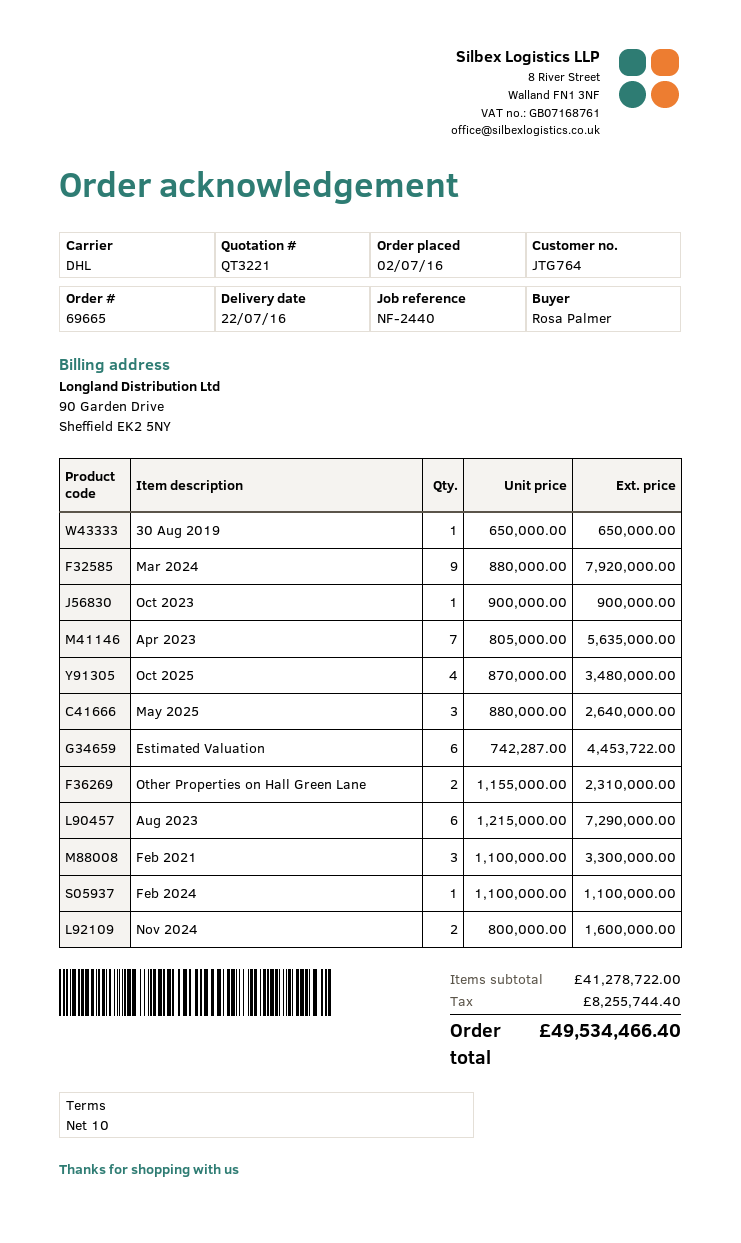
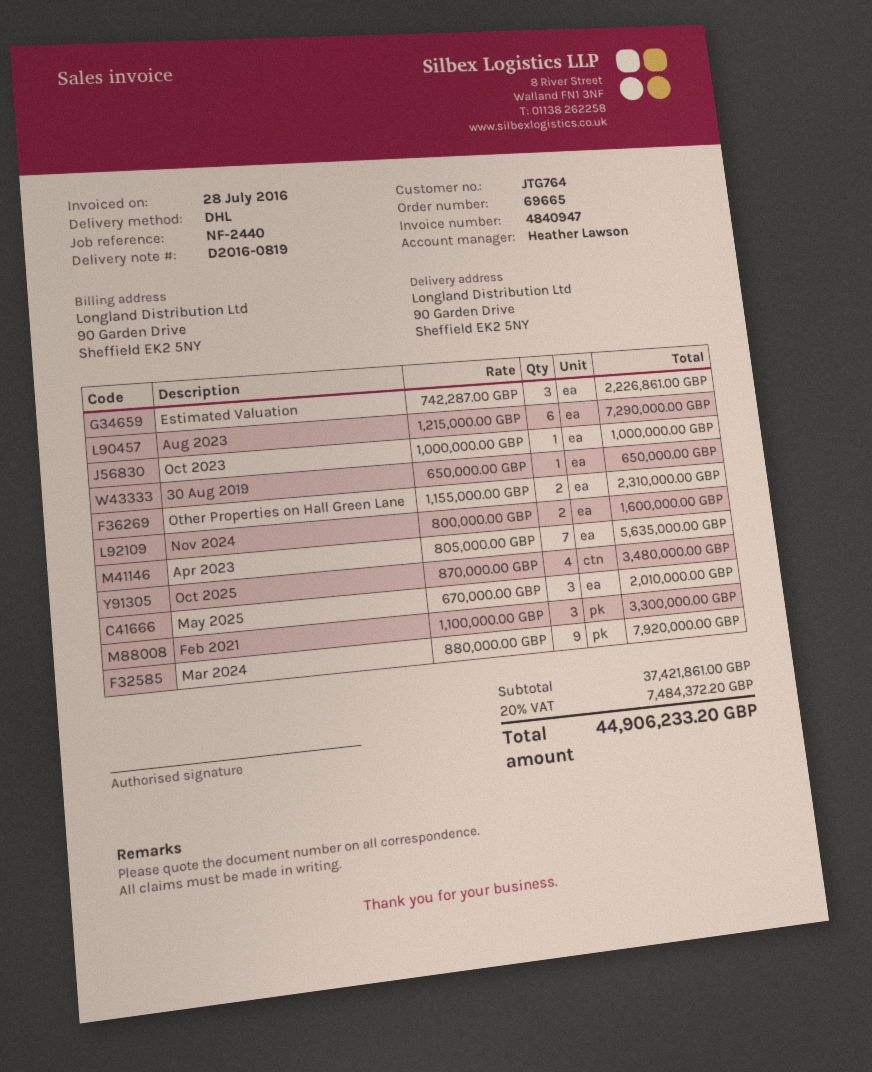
Oct 2023: 1 x 900000.00 = 900000.00 -> 1 x 1000000.00 = 1000000.00
May 2025: 3 x 880000.00 = 2640000.00 -> 3 x 670000.00 = 2010000.00
Estimated Valuation: 6 x 742287.00 = 4453722.00 -> 3 x 742287.00 = 2226861.00
Feb 2024: 1 x 1100000.00 = 1100000.00 -> none
subtotal: 41278722.00 -> 37421861.00
tax: 8255744.40 -> 7484372.20
total: 49534466.40 -> 44906233.20

